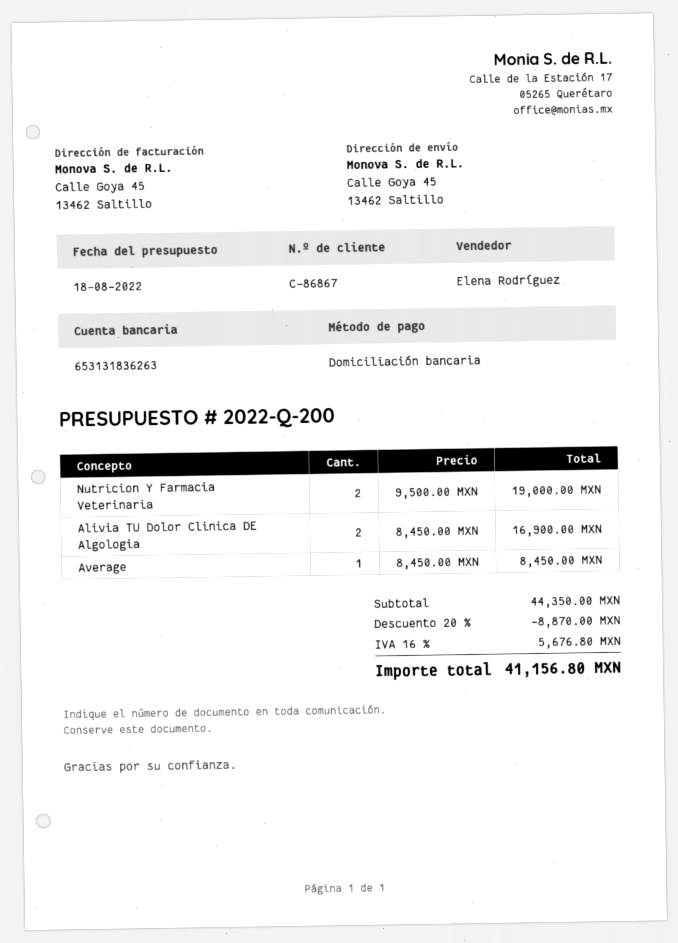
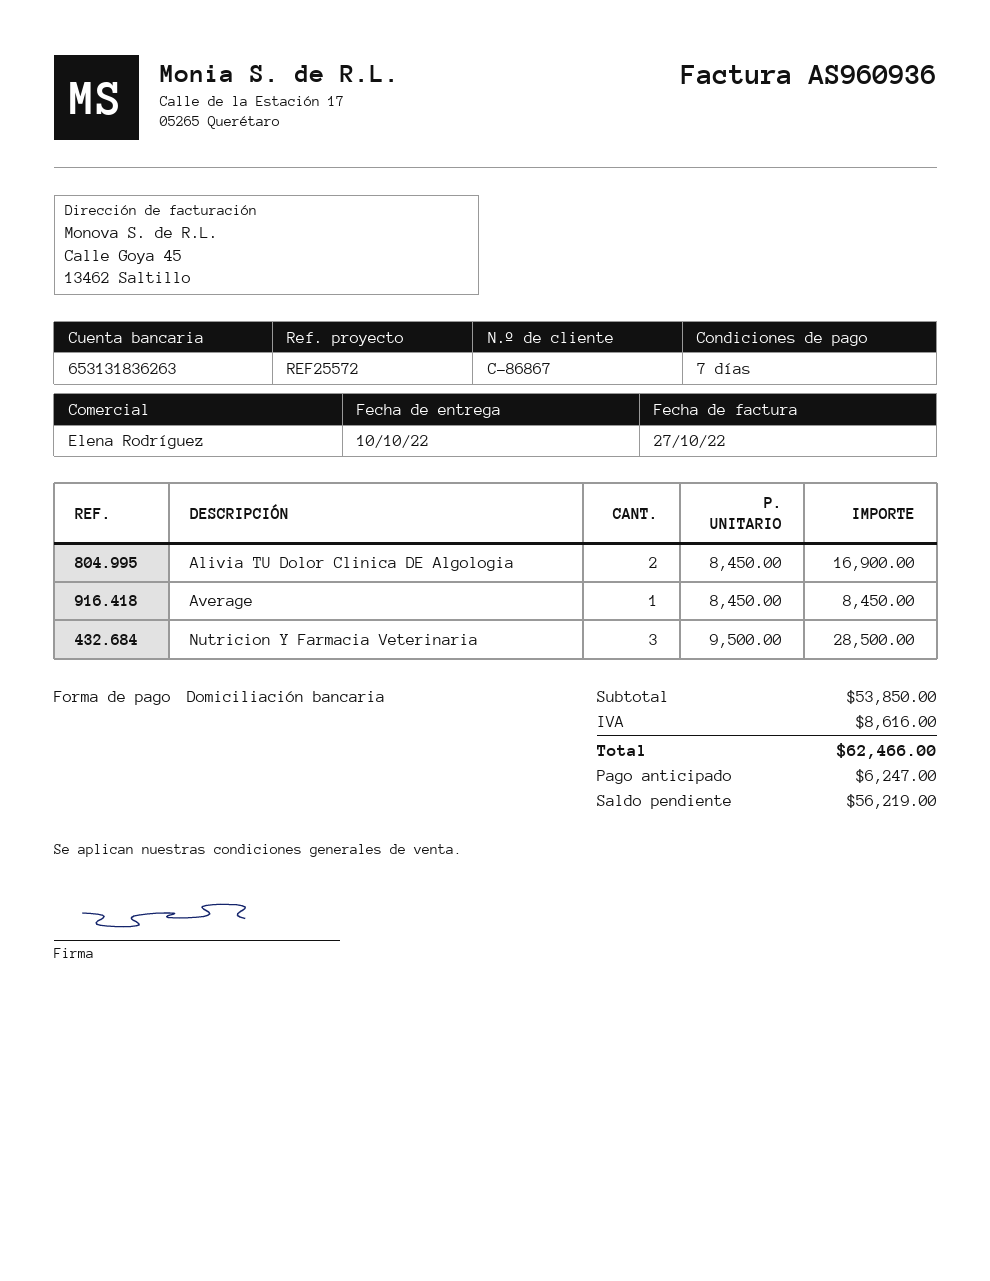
Nutricion Y Farmacia Veterinaria: 2 x 9500.00 = 19000.00 -> 3 x 9500.00 = 28500.00
subtotal: 44350.00 -> 53850.00
discount: 20% = 8870.00 -> none
tax: 5676.80 -> 8616.00
total: 41156.80 -> 62466.00

